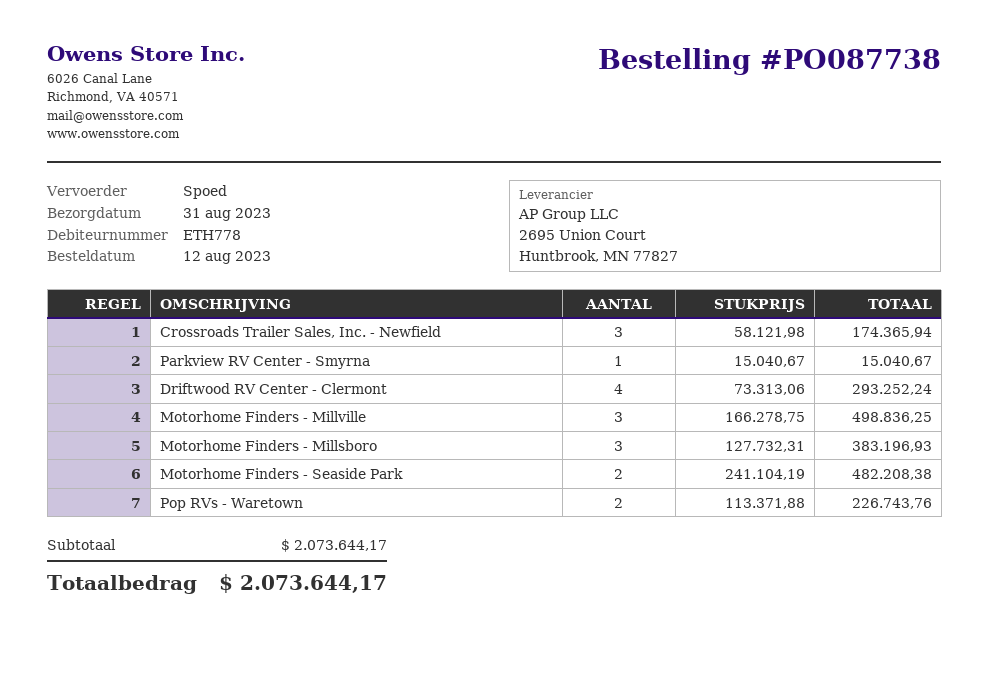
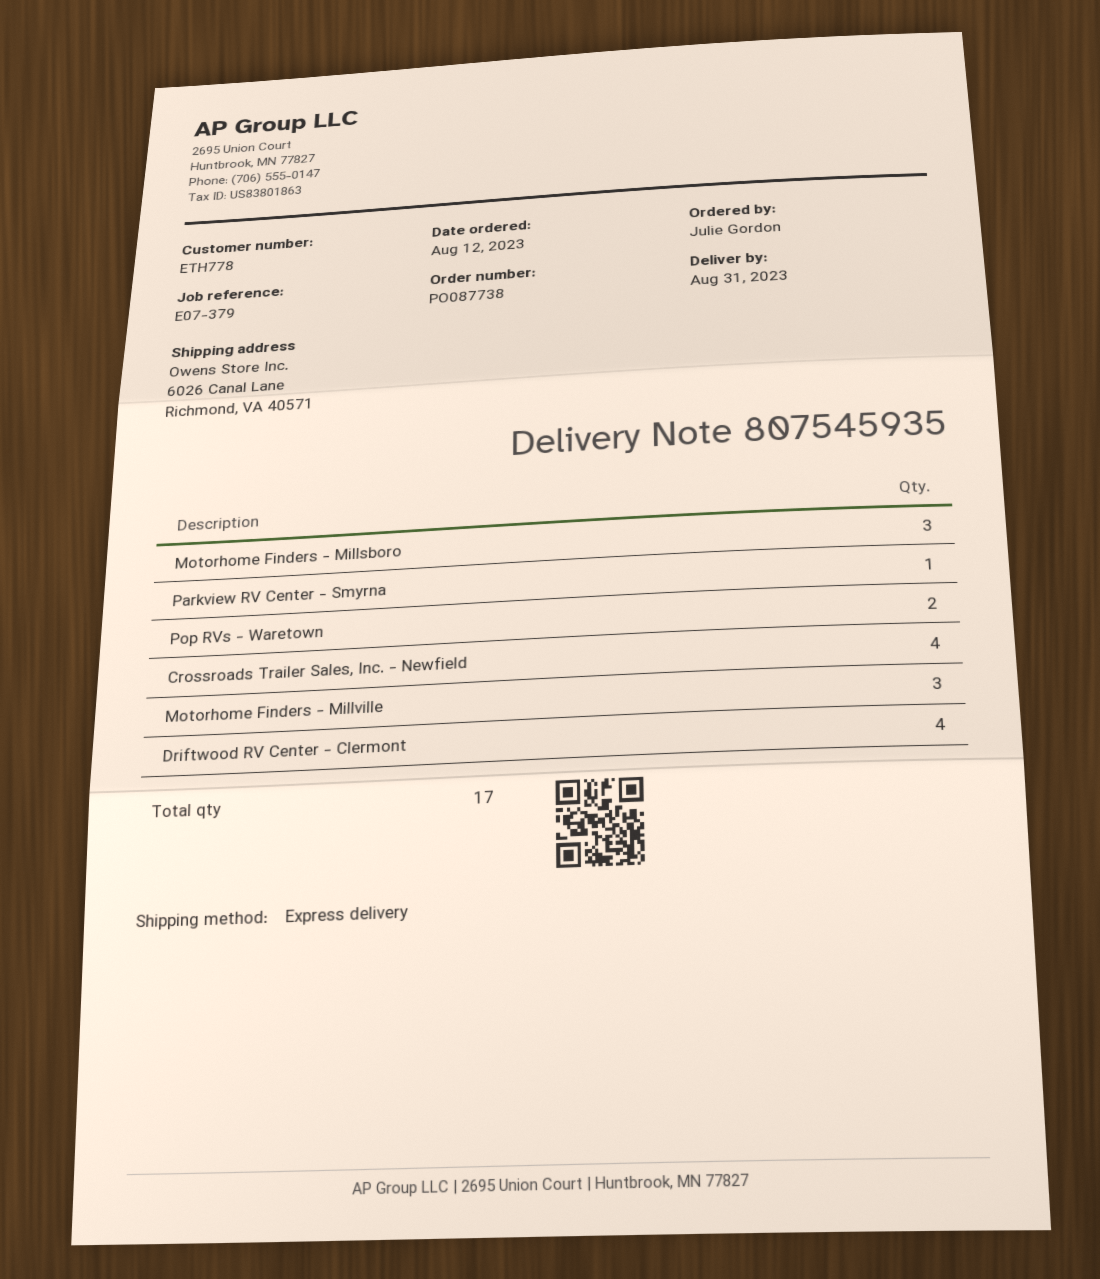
Crossroads Trailer Sales, Inc. - Newfield: 3 -> 4
Motorhome Finders - Seaside Park: 2 -> none

